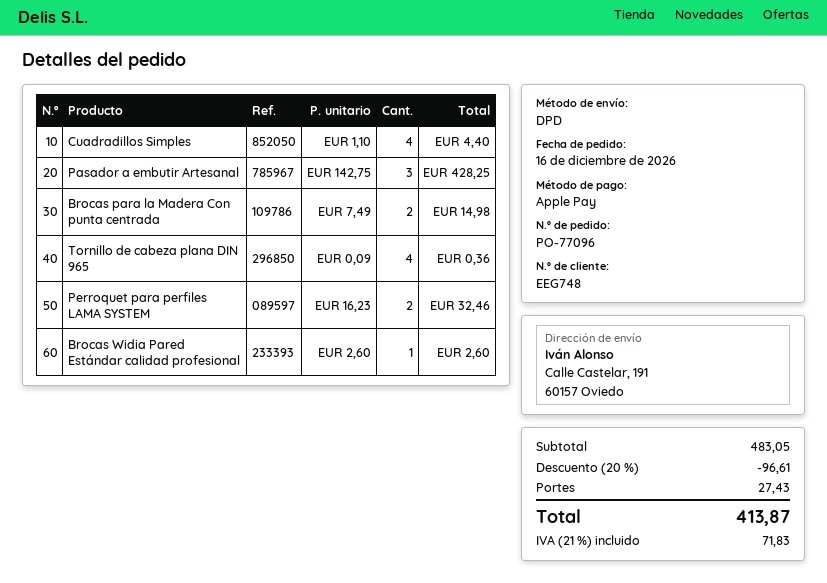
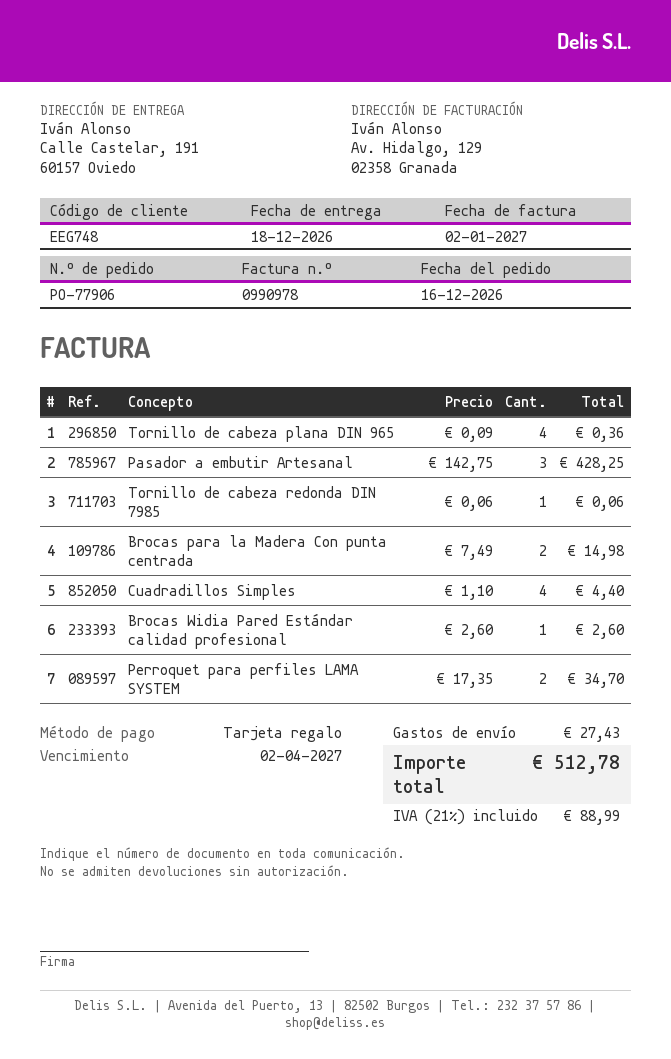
order number: PO-77096 -> PO-77906
payment method: Apple Pay -> gift card
Perroquet para perfiles LAMA SYSTEM: 2 x 16.23 = 32.46 -> 2 x 17.35 = 34.70
Tornillo de cabeza redonda DIN 7985: none -> 1 x 0.06 = 0.06
discount: 20% = 96.61 -> none
tax: 21% = 71.83 -> 21% = 88.99
total: 413.87 -> 512.78

